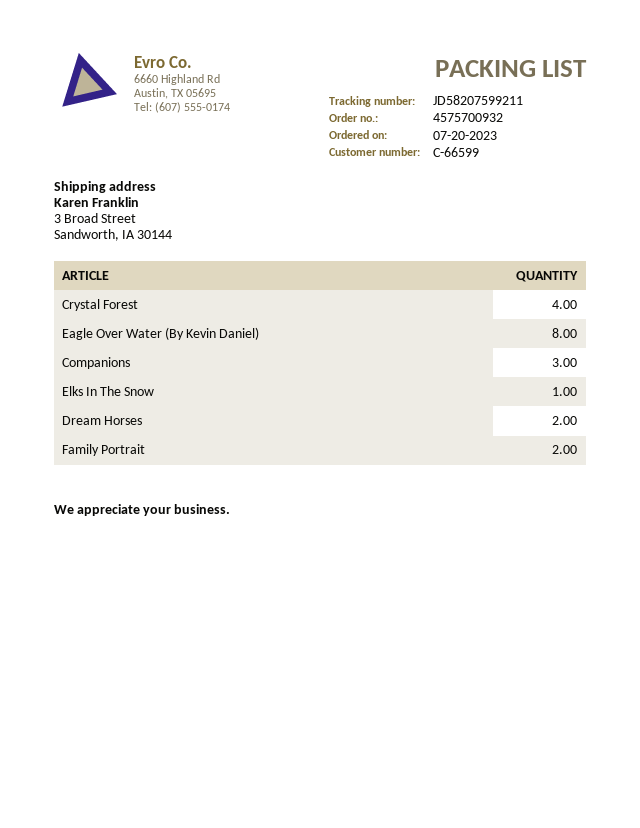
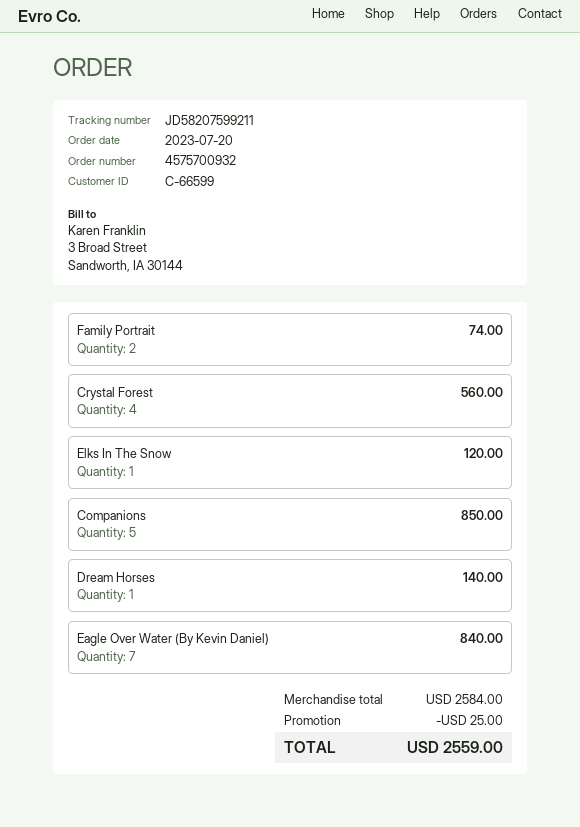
Eagle Over Water (By Kevin Daniel): 8 -> 7
Companions: 3 -> 5
Dream Horses: 2 -> 1

